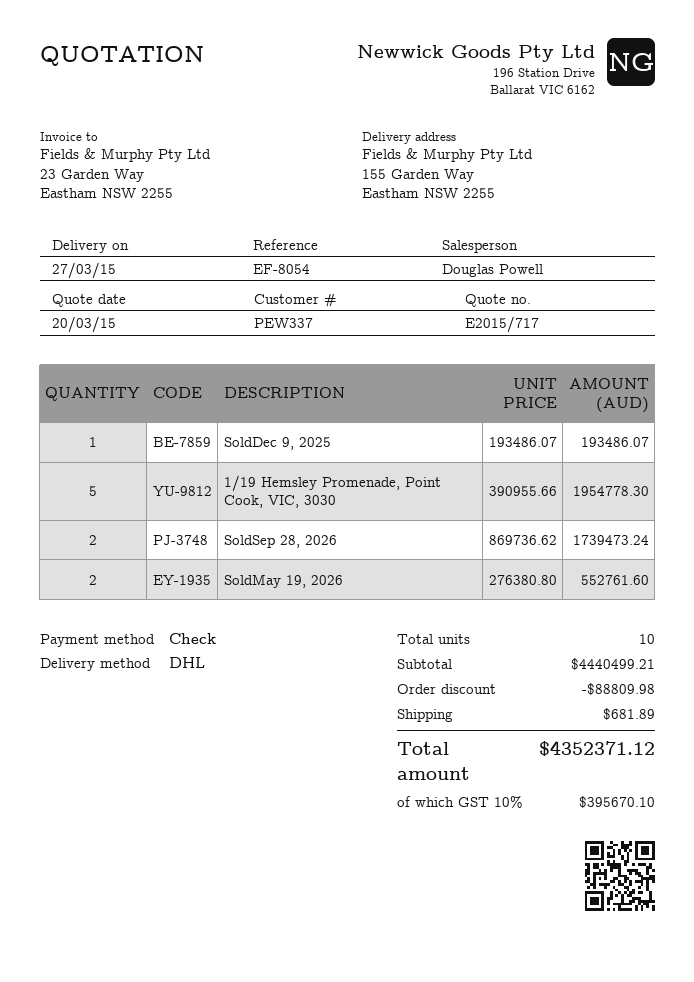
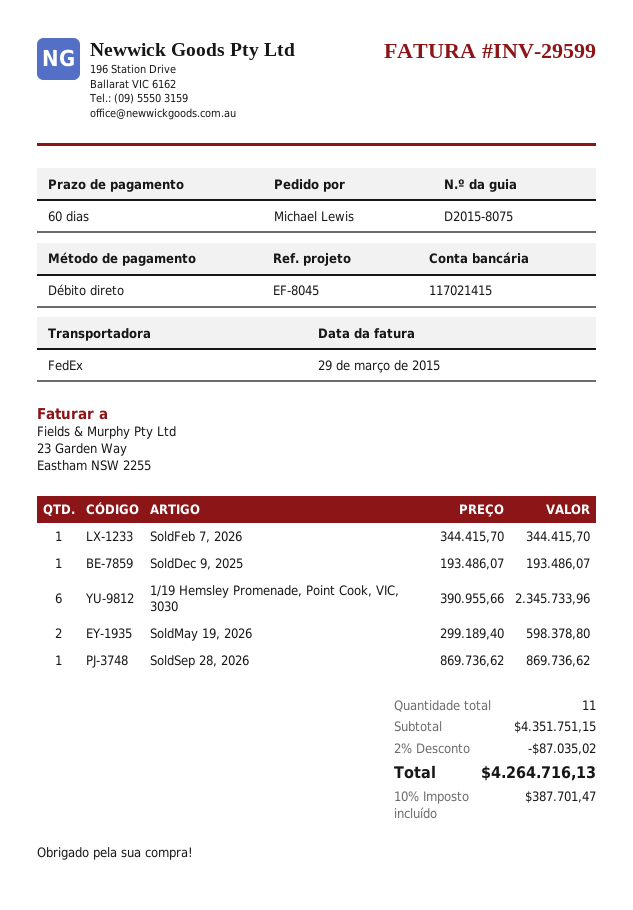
reference: EF-8054 -> EF-8045
payment method: cheque -> direct debit
shipping method: DHL -> FedEx
1/19 Hemsley Promenade, Point Cook, VIC, 3030: 5 x 390955.66 = 1954778.30 -> 6 x 390955.66 = 2345733.96
SoldSep 28, 2026: 2 x 869736.62 = 1739473.24 -> 1 x 869736.62 = 869736.62
SoldMay 19, 2026: 2 x 276380.80 = 552761.60 -> 2 x 299189.40 = 598378.80
SoldFeb 7, 2026: none -> 1 x 344415.70 = 344415.70
total quantity: 10 -> 11
subtotal: 4440499.21 -> 4351751.15
discount: 88809.98 -> 87035.02
shipping: 681.89 -> none
tax: 10% = 395670.10 -> 10% = 387701.47
total: 4352371.12 -> 4264716.13

